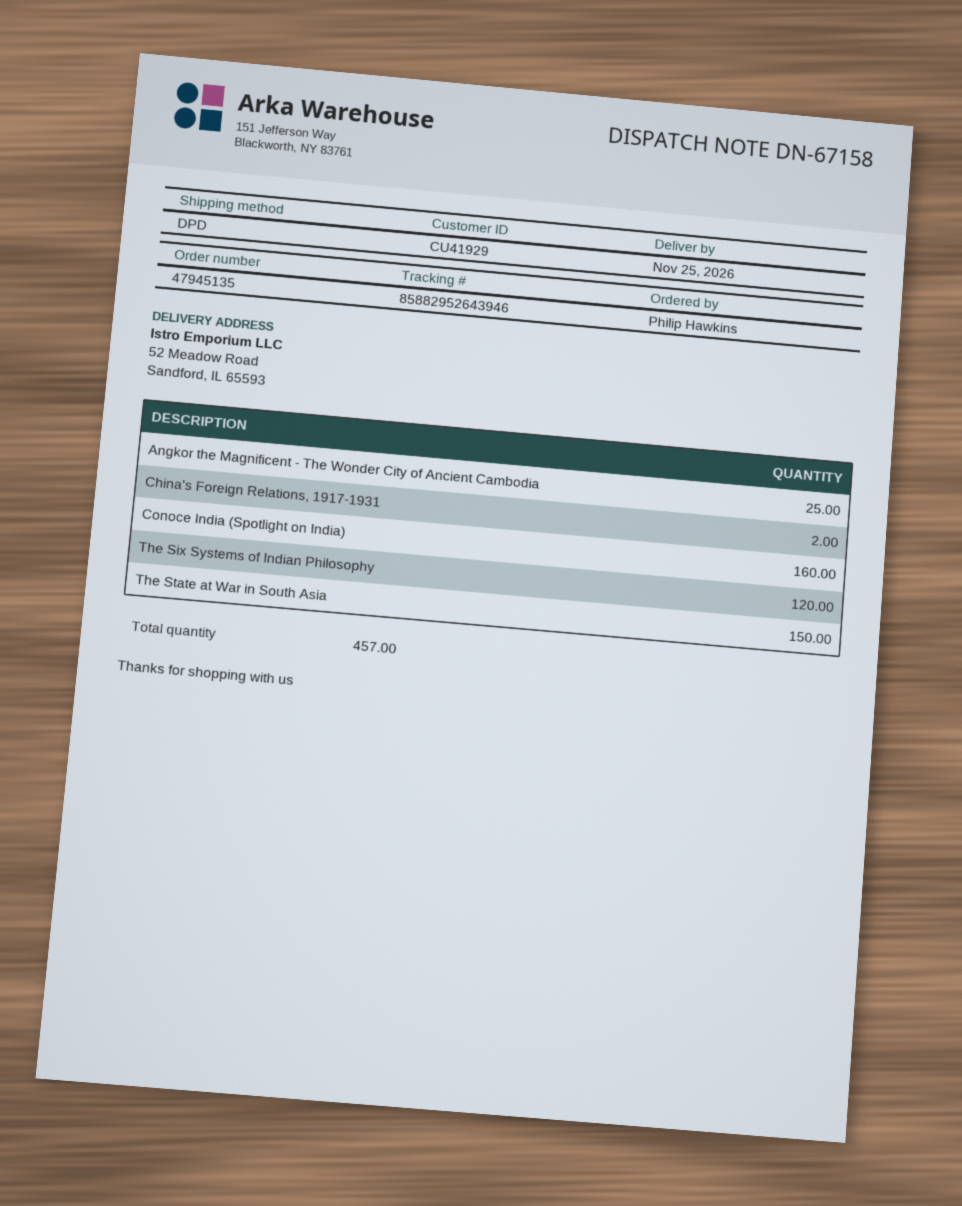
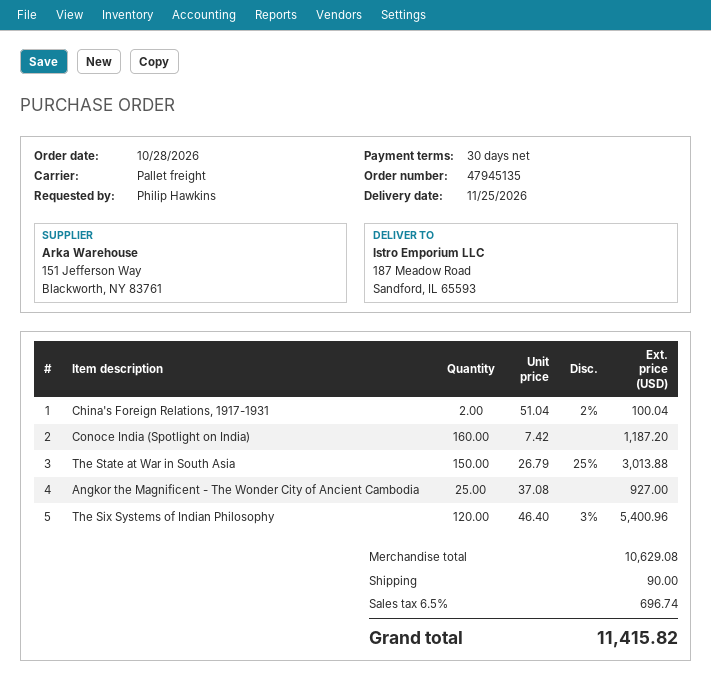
shipping method: DPD -> pallet freight
ship to: 52 Meadow Road, Sandford, IL 65593 -> 187 Meadow Road, Sandford, IL 65593

